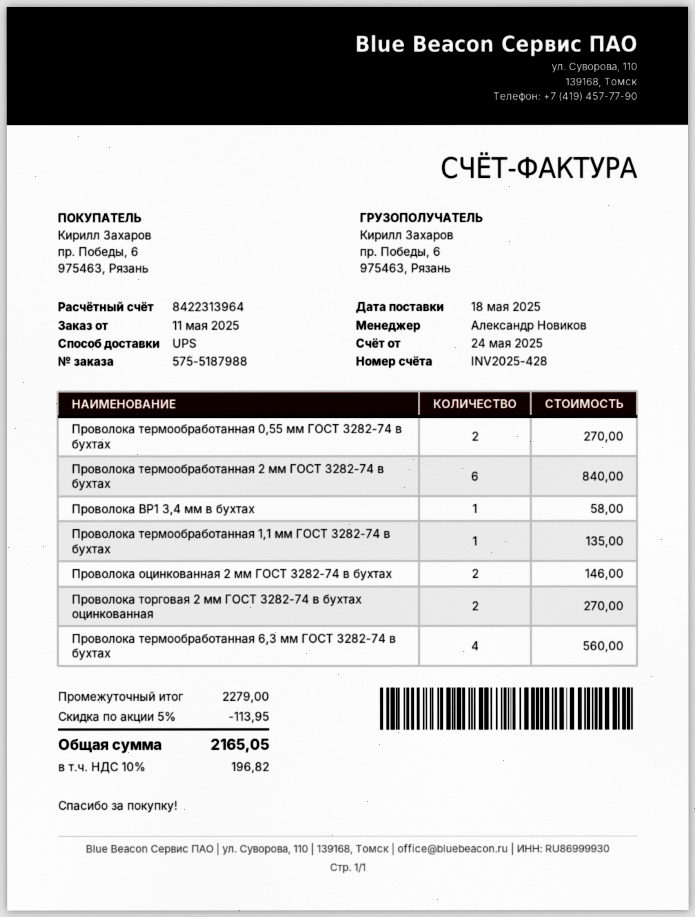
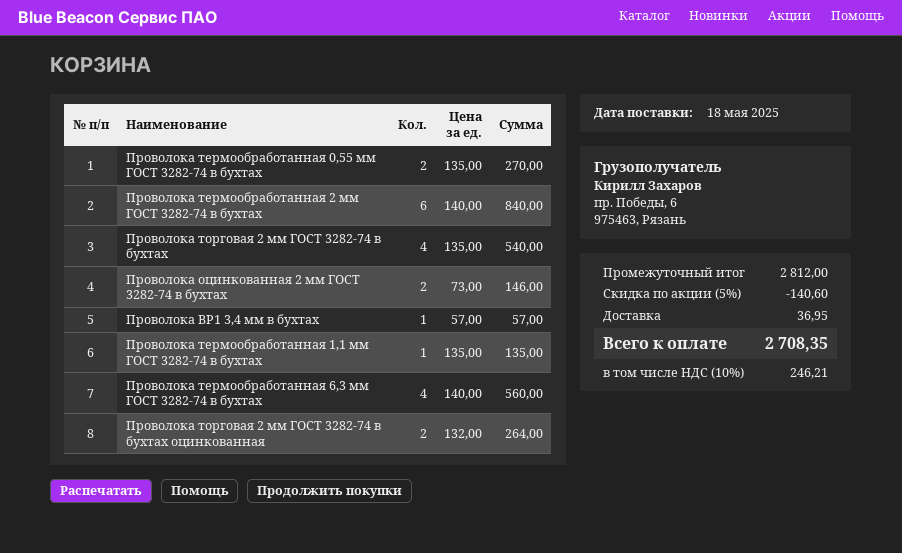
Проволока ВР1 3,4 мм в бухтах: 1 for 58.00 -> 1 for 57.00
Проволока торговая 2 мм ГОСТ 3282-74 в бухтах оцинкованная: 2 for 270.00 -> 2 for 264.00
Проволока торговая 2 мм ГОСТ 3282-74 в бухтах: none -> 4 for 540.00
subtotal: 2279.00 -> 2812.00
discount: 5% = 113.95 -> 5% = 140.60
shipping: none -> 36.95
tax: 10% = 196.82 -> 10% = 246.21
total: 2165.05 -> 2708.35

